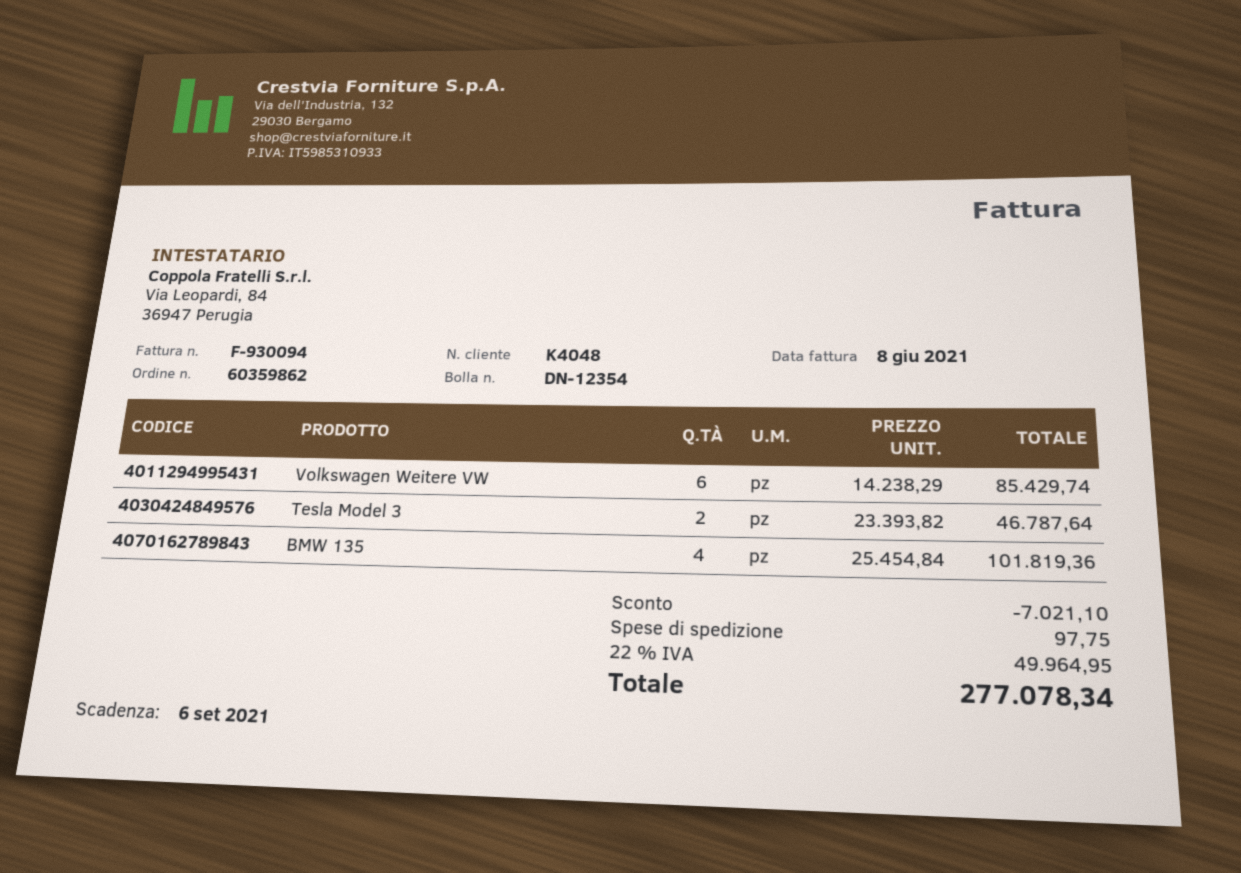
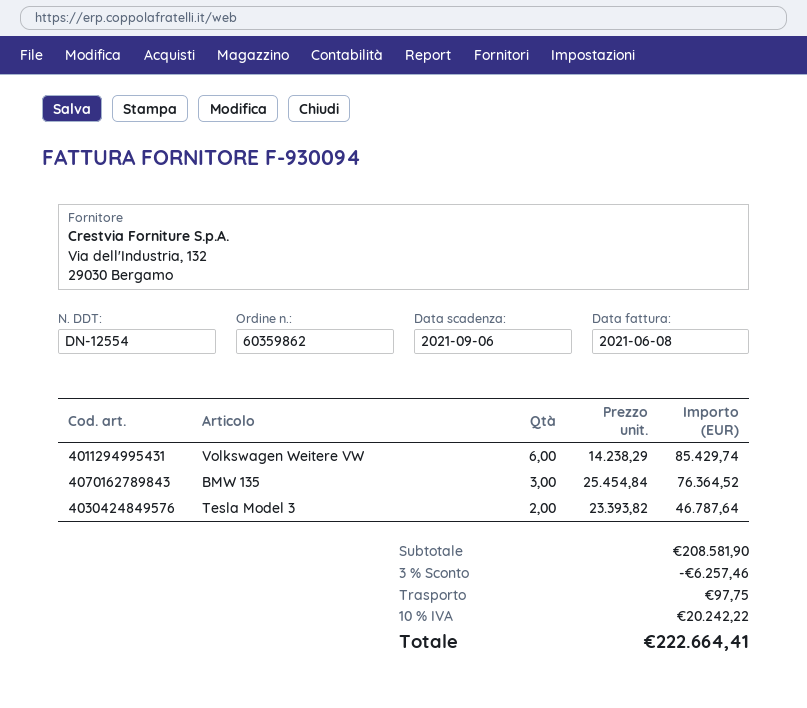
delivery note number: DN-12354 -> DN-12554
BMW 135: 4 x 25454.84 = 101819.36 -> 3 x 25454.84 = 76364.52
discount: 7021.10 -> 6257.46
tax: 22% = 49964.95 -> 10% = 20242.22
total: 277078.34 -> 222664.41

